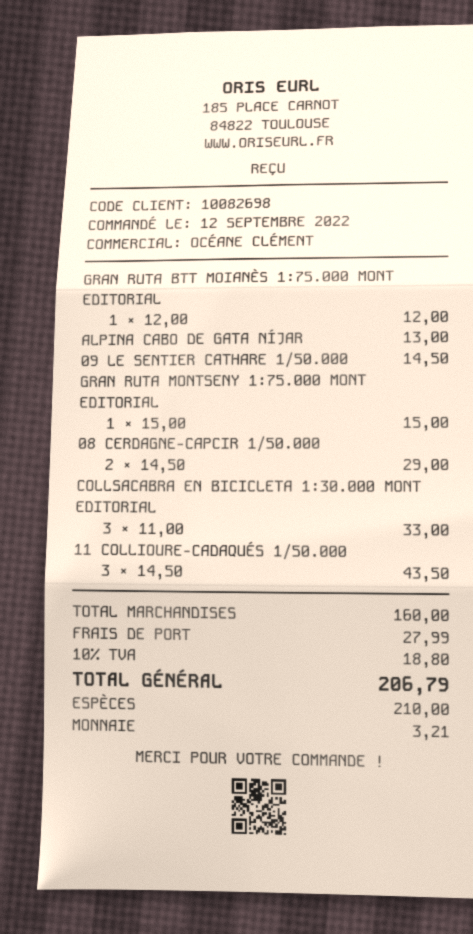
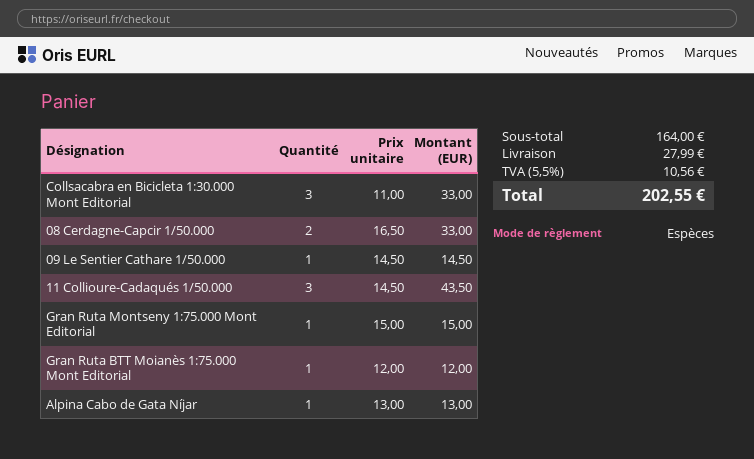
08 CERDAGNE-CAPCIR 1/50.000: 2 x 14.50 = 29.00 -> 2 x 16.50 = 33.00
subtotal: 160.00 -> 164.00
tax: 10% = 18.80 -> 5.5% = 10.56
total: 206.79 -> 202.55

